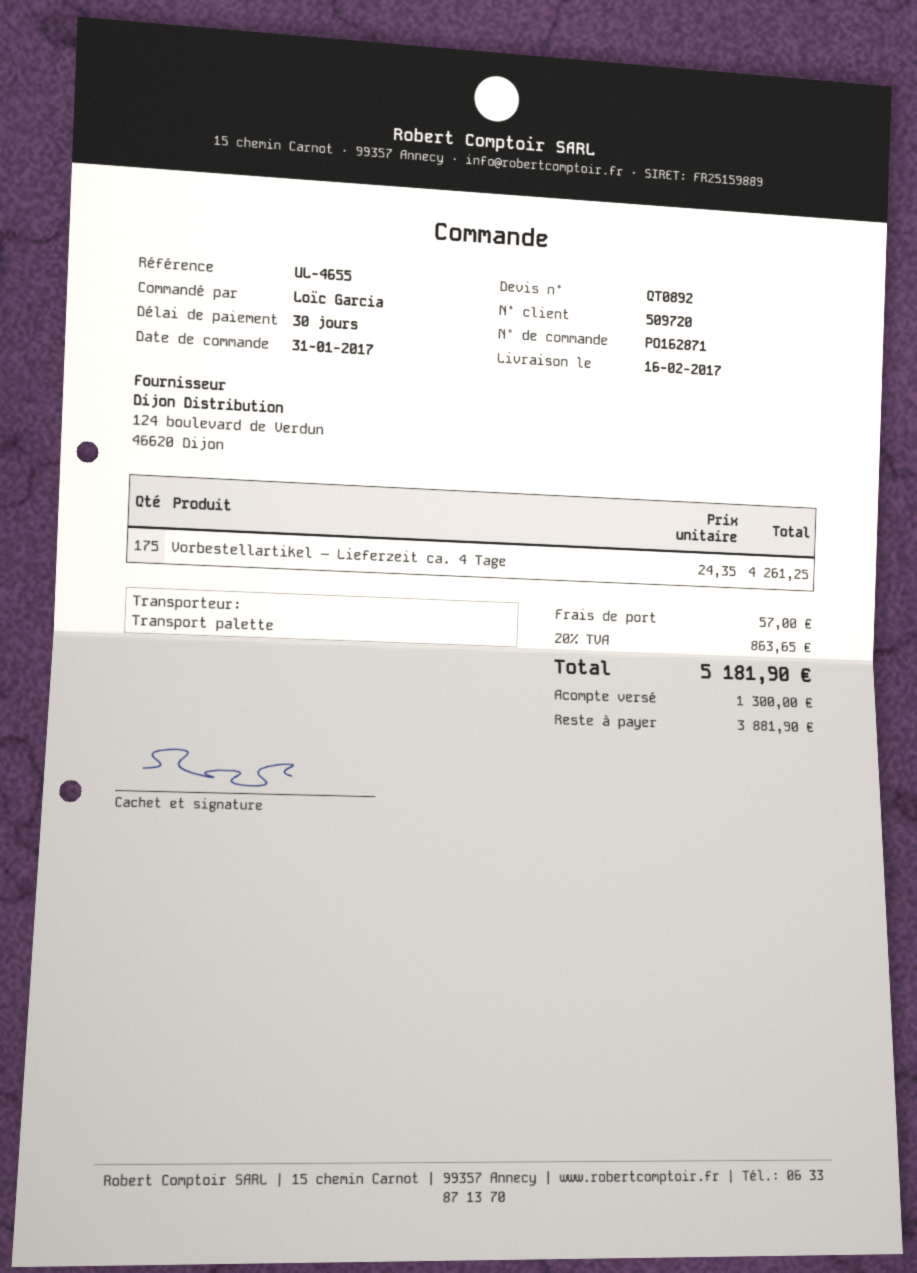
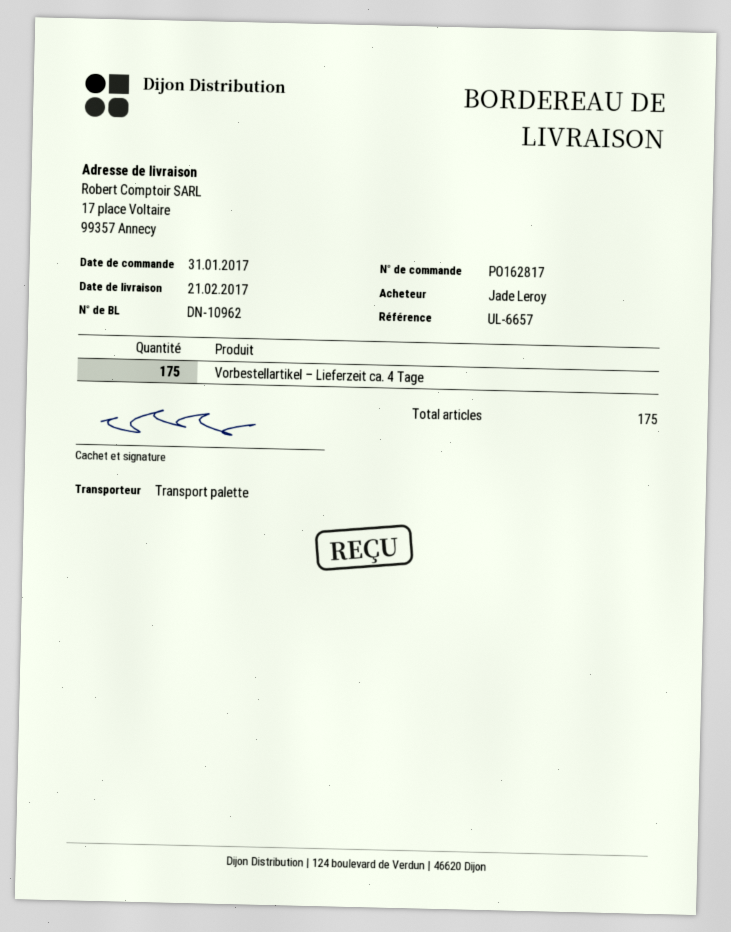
order number: PO162871 -> PO162817
delivery date: 2017-02-16 -> 2017-02-21
reference: UL-4655 -> UL-6657
ordered by: Loïc Garcia -> Jade Leroy

